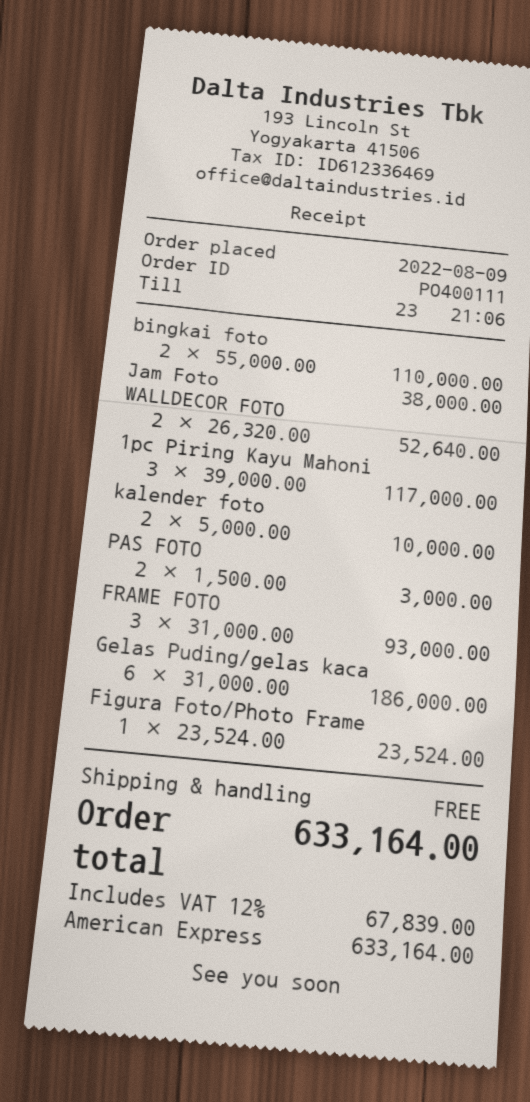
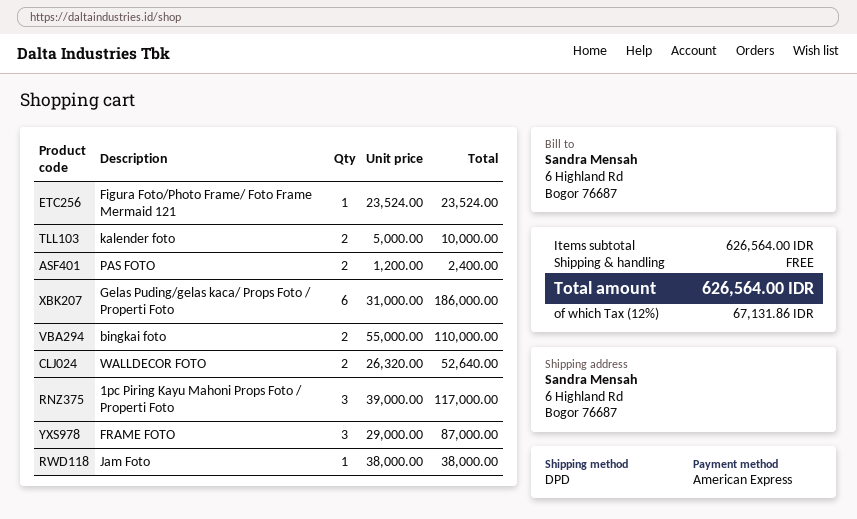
PAS FOTO: 2 x 1500.00 = 3000.00 -> 2 x 1200.00 = 2400.00
FRAME FOTO: 3 x 31000.00 = 93000.00 -> 3 x 29000.00 = 87000.00
tax: 12% = 67839.00 -> 12% = 67131.86
total: 633164.00 -> 626564.00

